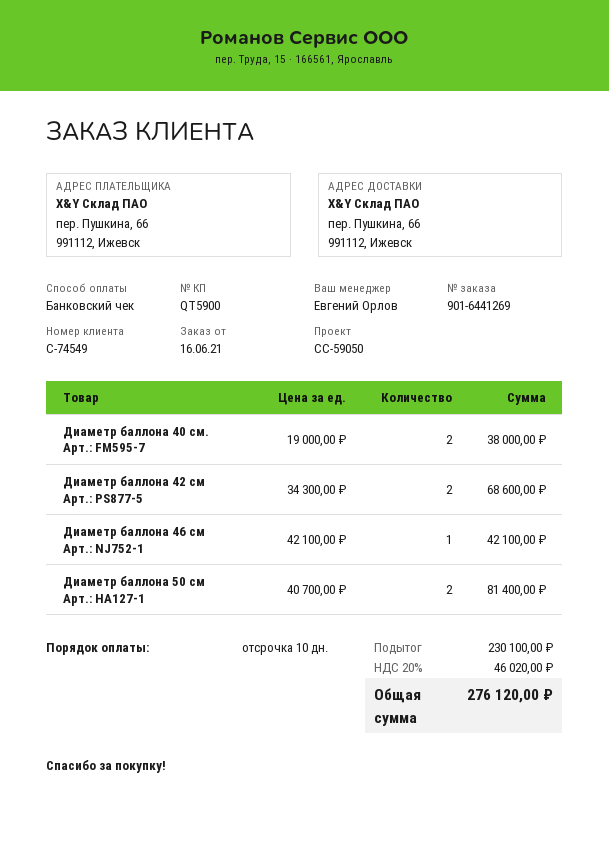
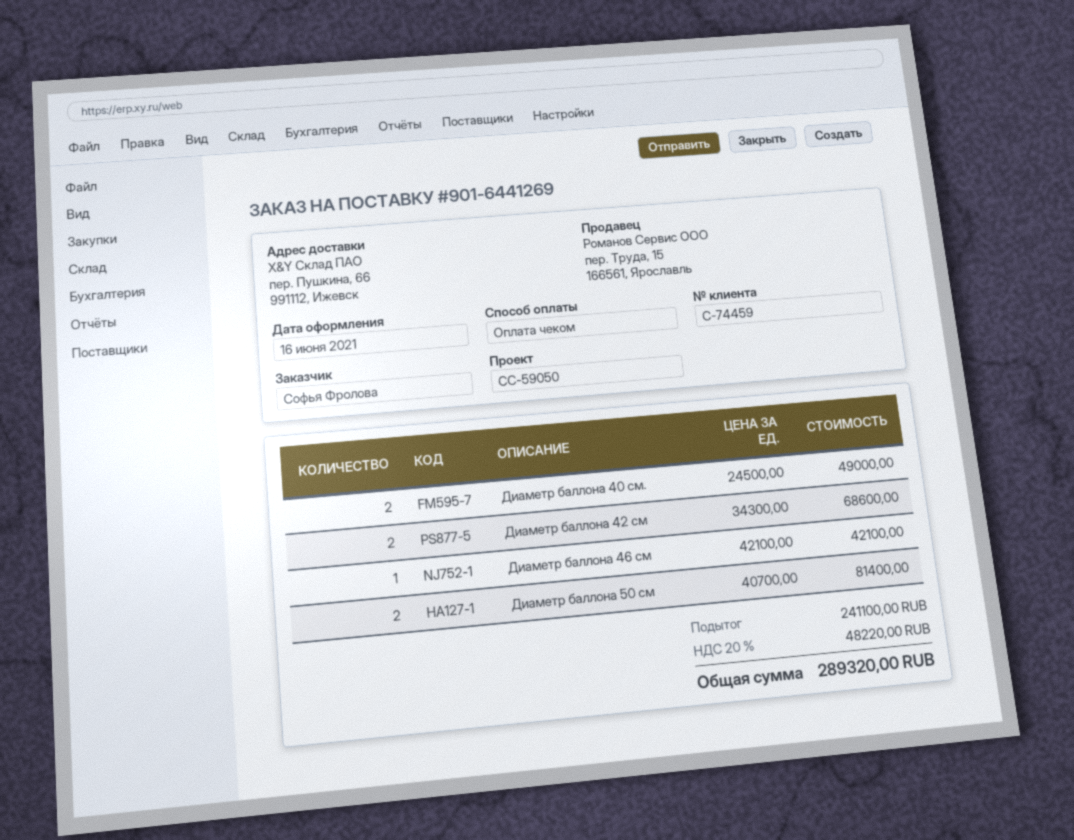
customer number: C-74549 -> C-74459
Диаметр баллона 40 см.: 2 x 19000.00 = 38000.00 -> 2 x 24500.00 = 49000.00
subtotal: 230100.00 -> 241100.00
tax: 20% = 46020.00 -> 20% = 48220.00
total: 276120.00 -> 289320.00

